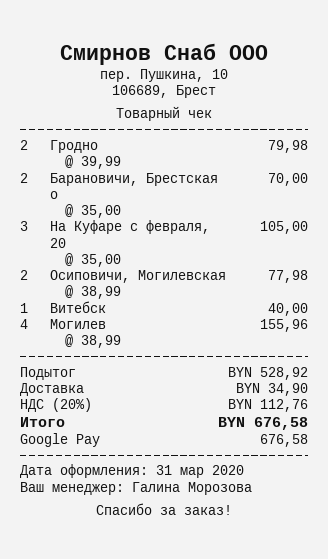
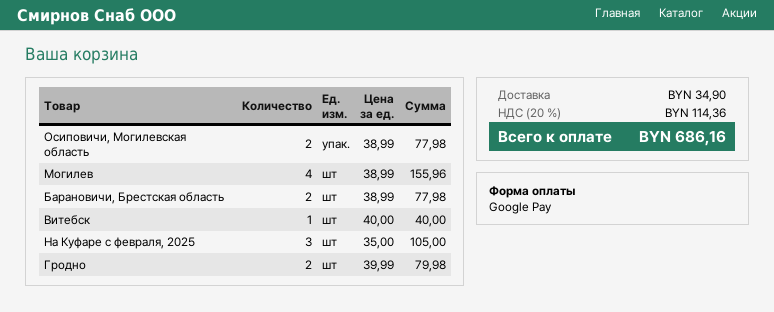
Барановичи, Брестская о: 2 x 35.00 = 70.00 -> 2 x 38.99 = 77.98
tax: 20% = 112.76 -> 20% = 114.36
total: 676.58 -> 686.16

